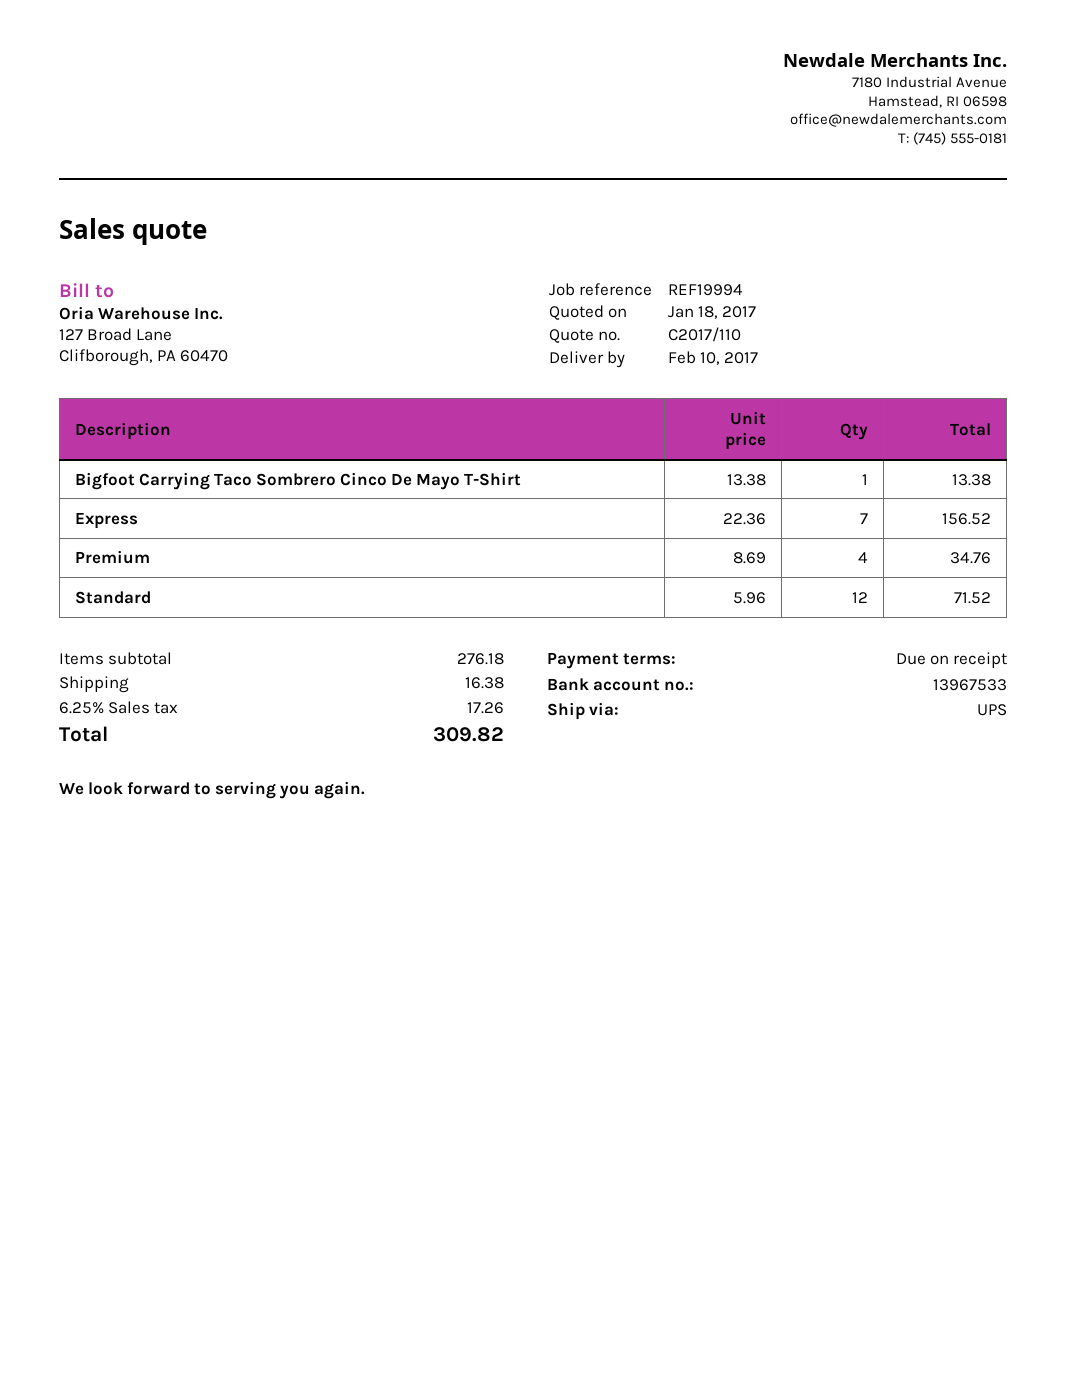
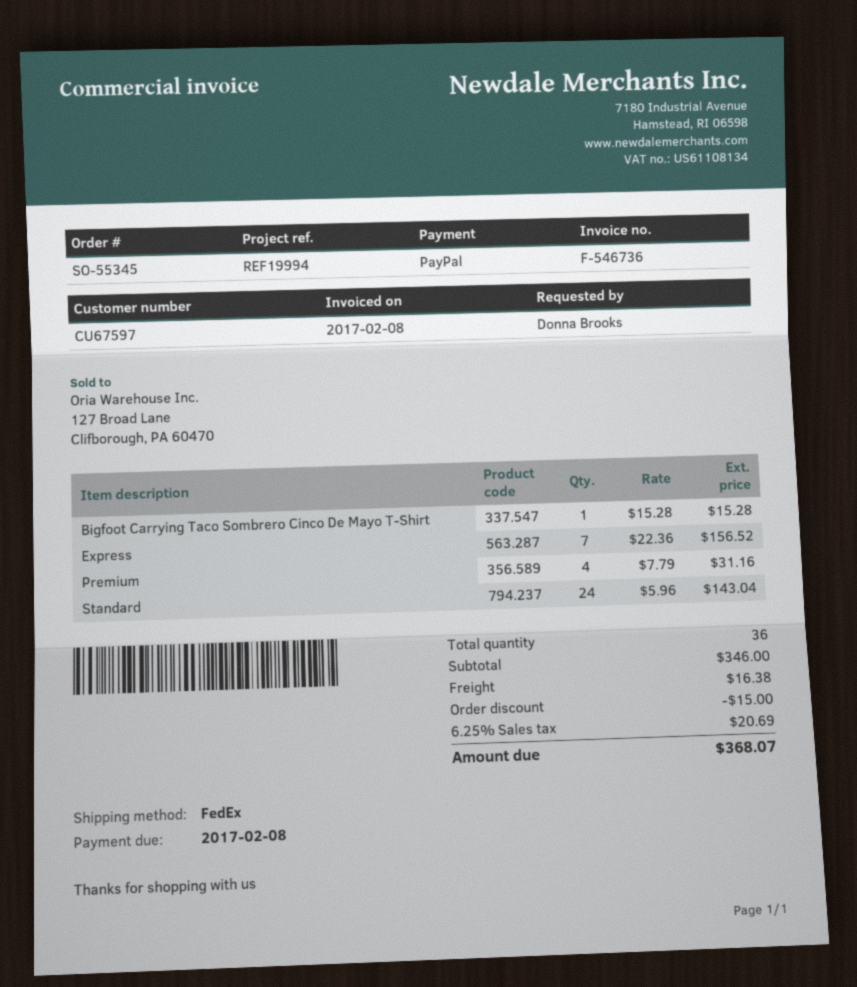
shipping method: UPS -> FedEx
Bigfoot Carrying Taco Sombrero Cinco De Mayo T-Shirt: 1 x 13.38 = 13.38 -> 1 x 15.28 = 15.28
Premium: 4 x 8.69 = 34.76 -> 4 x 7.79 = 31.16
Standard: 12 x 5.96 = 71.52 -> 24 x 5.96 = 143.04
subtotal: 276.18 -> 346.00
discount: none -> 15.00
tax: 6.25% = 17.26 -> 6.25% = 20.69
total: 309.82 -> 368.07

